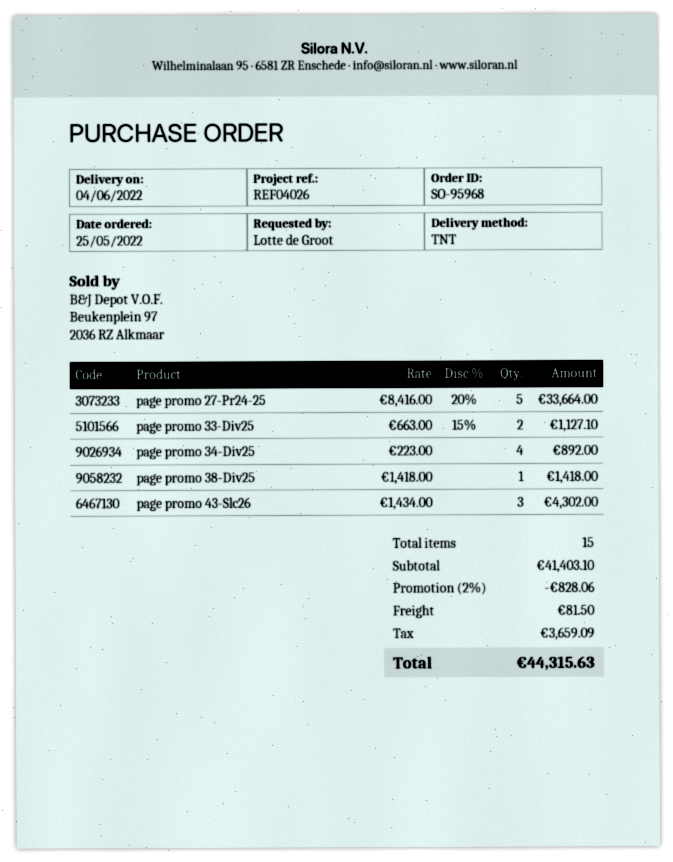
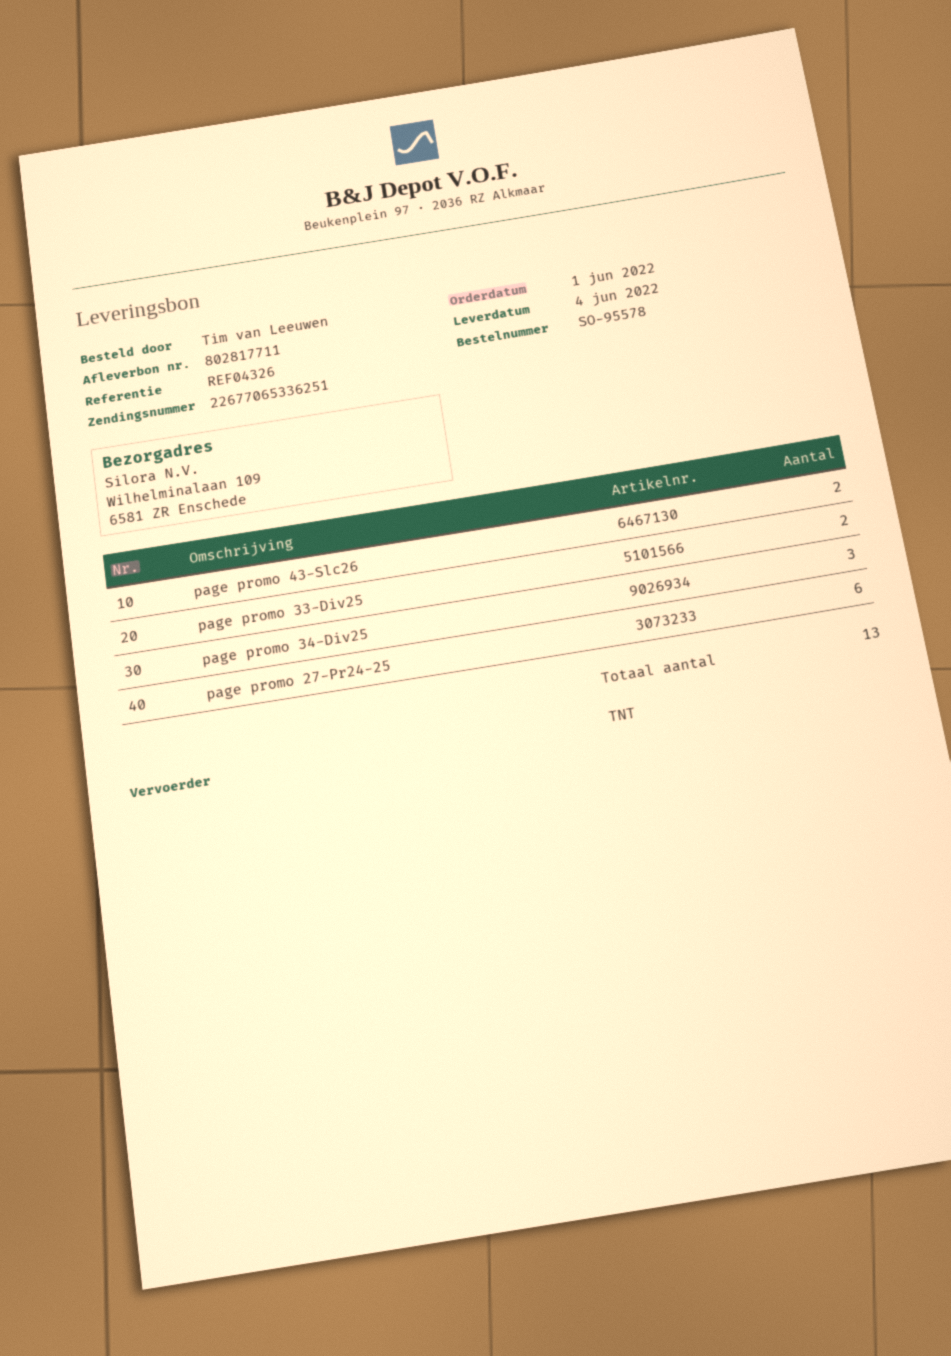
order number: SO-95968 -> SO-95578
order date: 2022-05-25 -> 2022-06-01
reference: REF04026 -> REF04326
ordered by: Lotte de Groot -> Tim van Leeuwen
page promo 27-Pr24-25: 5 -> 6
page promo 34-Div25: 4 -> 3
page promo 38-Div25: 1 -> none
page promo 43-Slc26: 3 -> 2
total quantity: 15 -> 13

